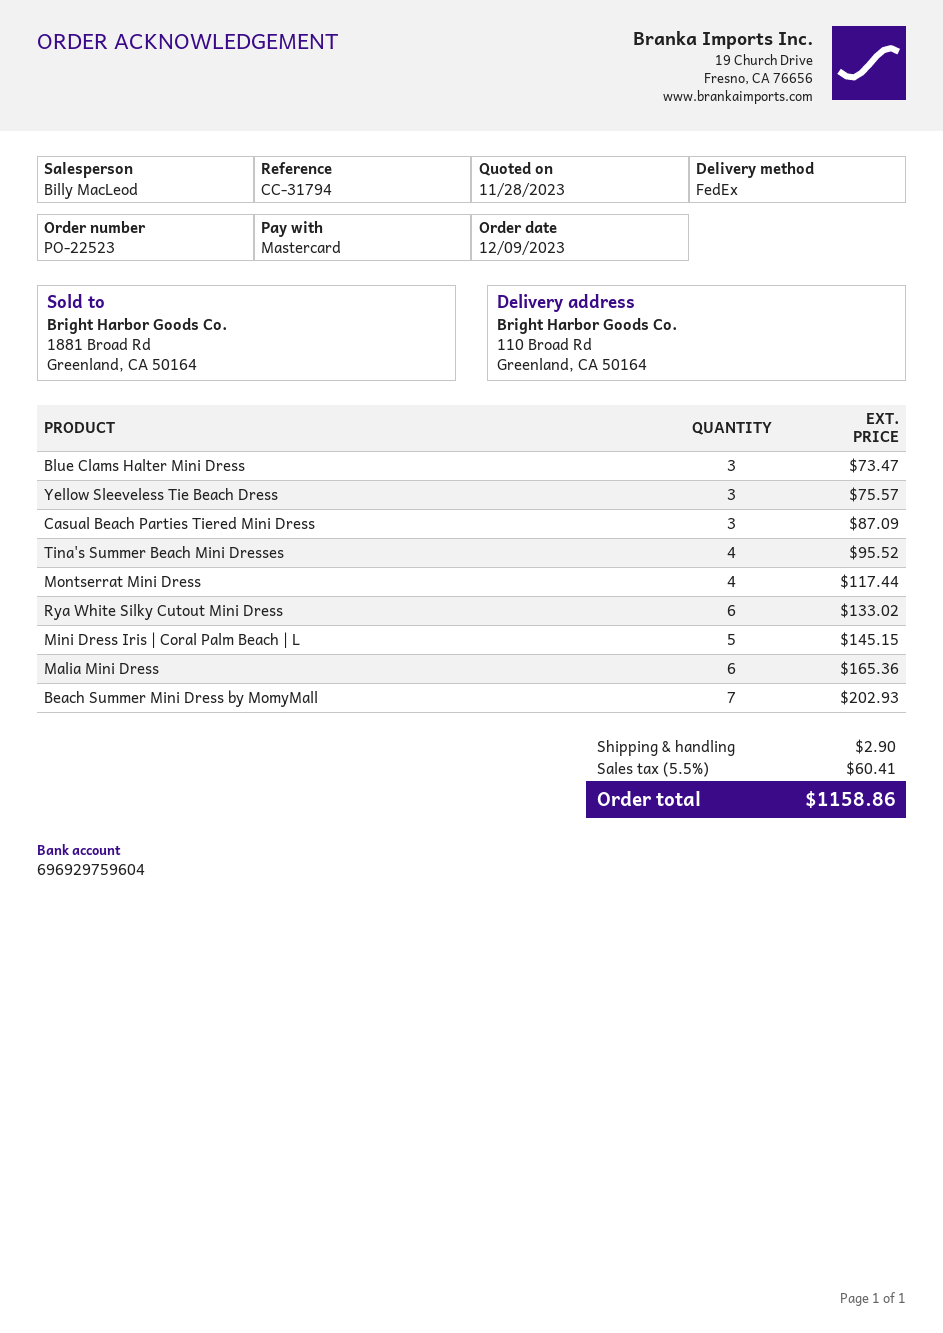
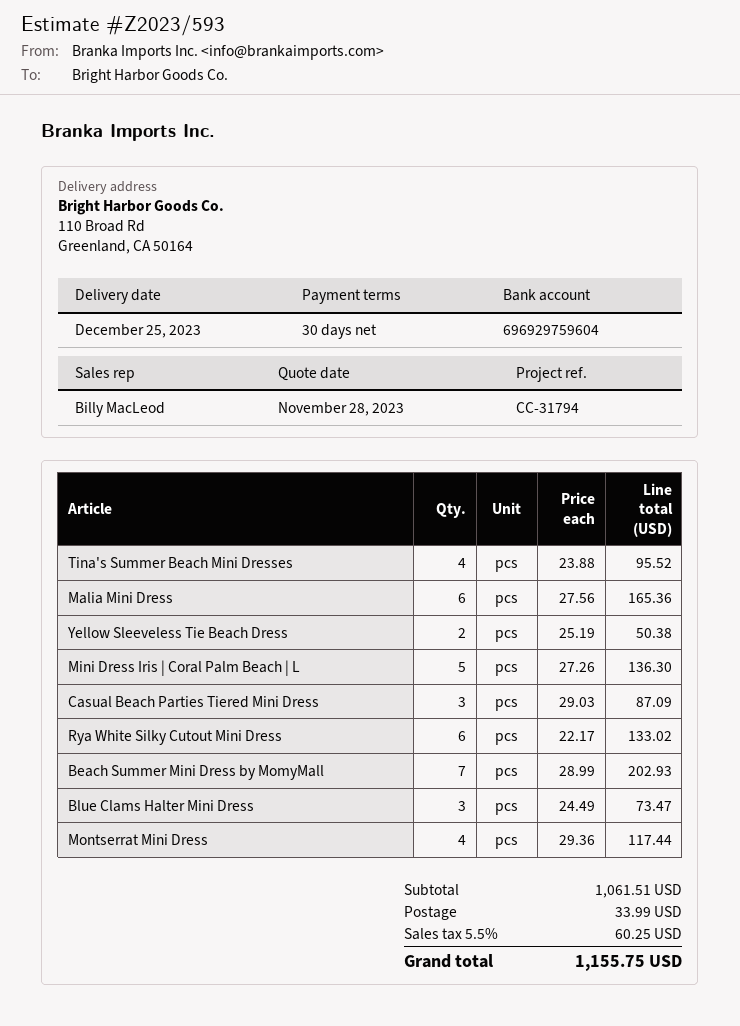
Yellow Sleeveless Tie Beach Dress: 3 for 75.57 -> 2 for 50.38
Mini Dress Iris | Coral Palm Beach | L: 5 for 145.15 -> 5 for 136.30
shipping: 2.90 -> 33.99
tax: 5.5% = 60.41 -> 5.5% = 60.25
total: 1158.86 -> 1155.75

